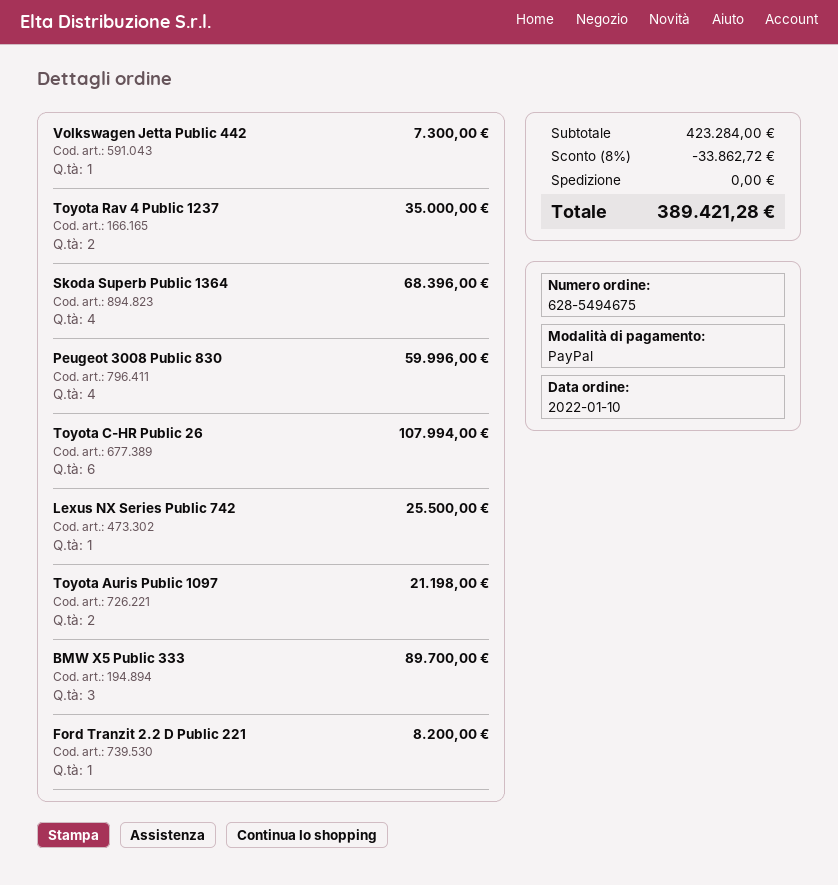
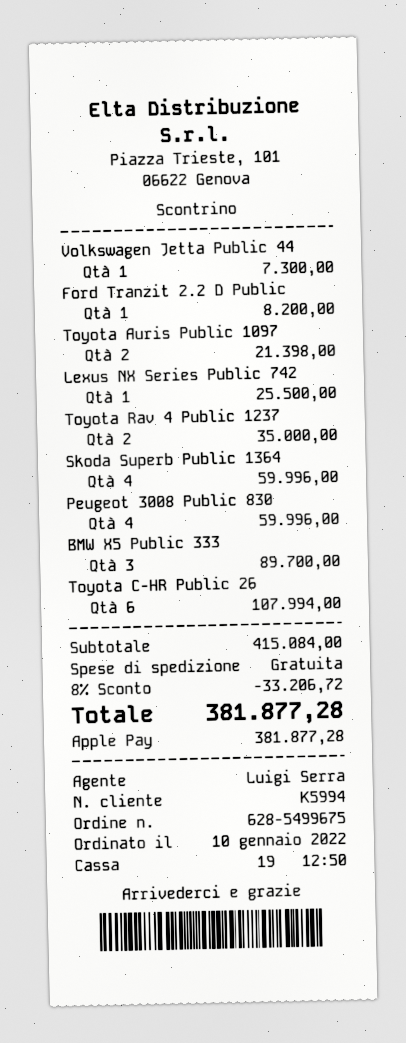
order number: 628-5494675 -> 628-5499675
payment method: PayPal -> Apple Pay
Skoda Superb Public 1364: 4 for 68396.00 -> 4 for 59996.00
Toyota Auris Public 1097: 2 for 21198.00 -> 2 for 21398.00
subtotal: 423284.00 -> 415084.00
discount: 8% = 33862.72 -> 8% = 33206.72
total: 389421.28 -> 381877.28

